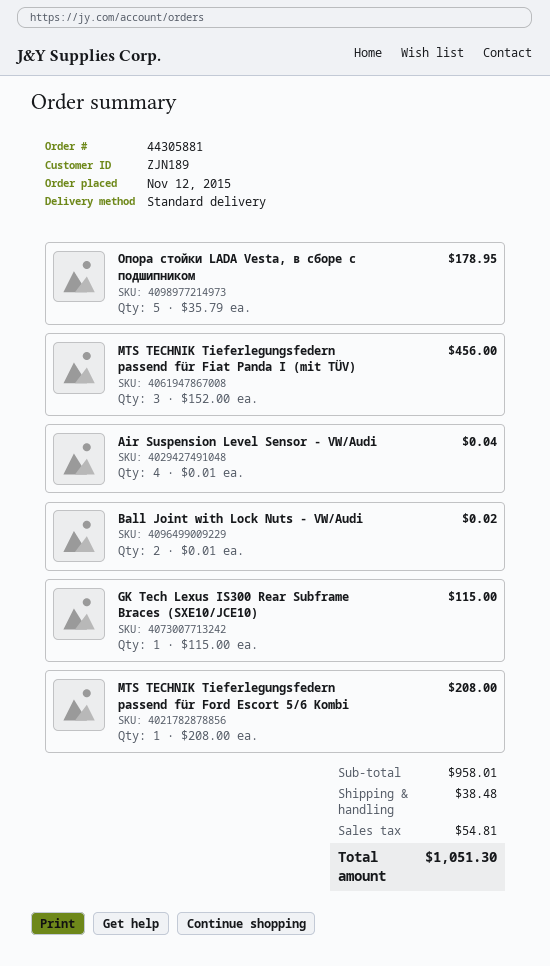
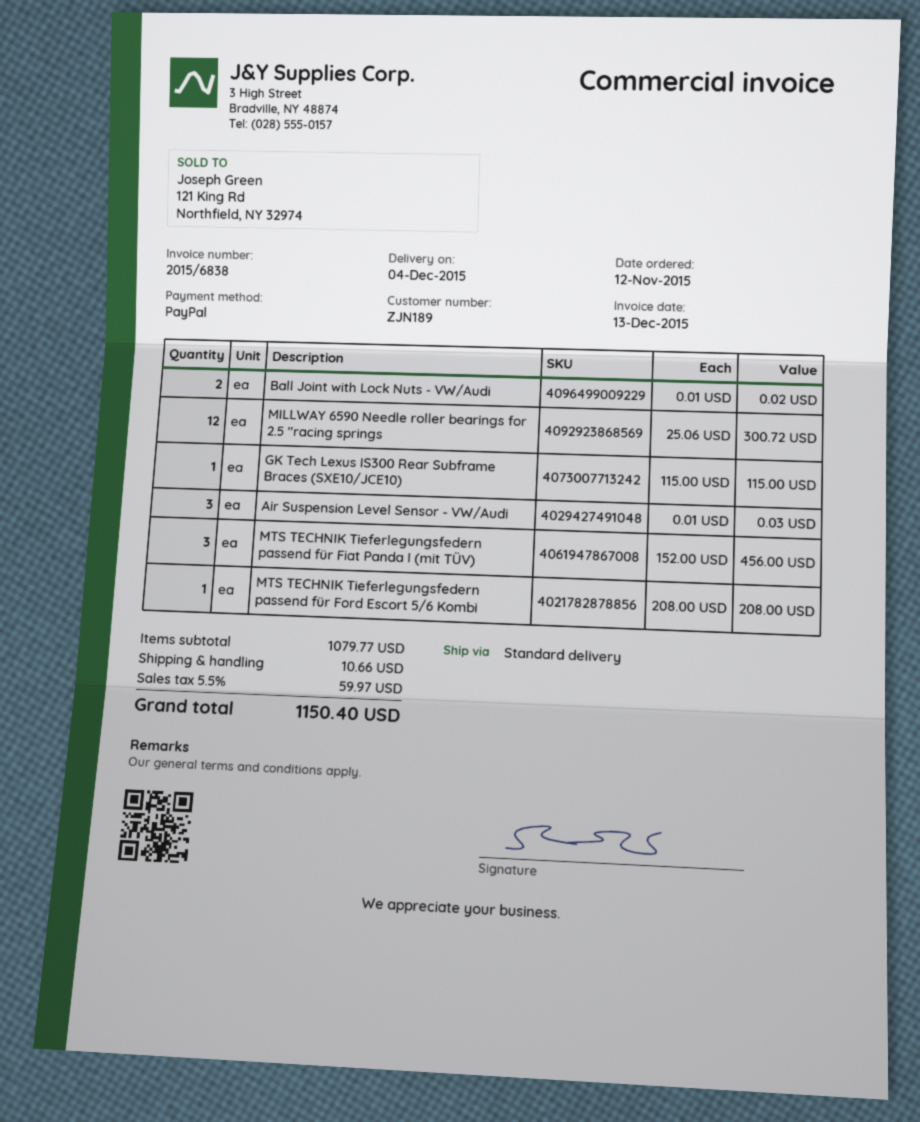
Опора стойки LADA Vesta, в сборе с подшипником: 5 x 35.79 = 178.95 -> none
Air Suspension Level Sensor - VW/Audi: 4 x 0.01 = 0.04 -> 3 x 0.01 = 0.03
MILLWAY 6590 Needle roller bearings for 2.5 "racing springs: none -> 12 x 25.06 = 300.72
subtotal: 958.01 -> 1079.77
shipping: 38.48 -> 10.66
tax: 54.81 -> 59.97
total: 1051.30 -> 1150.40

